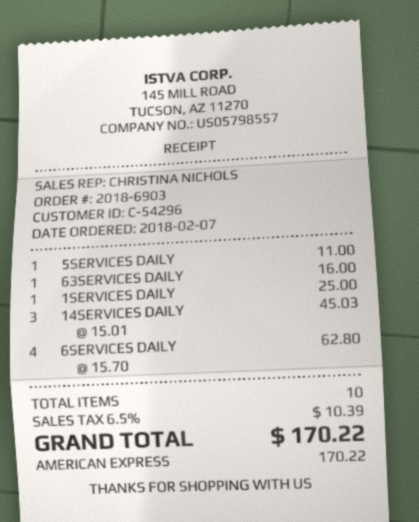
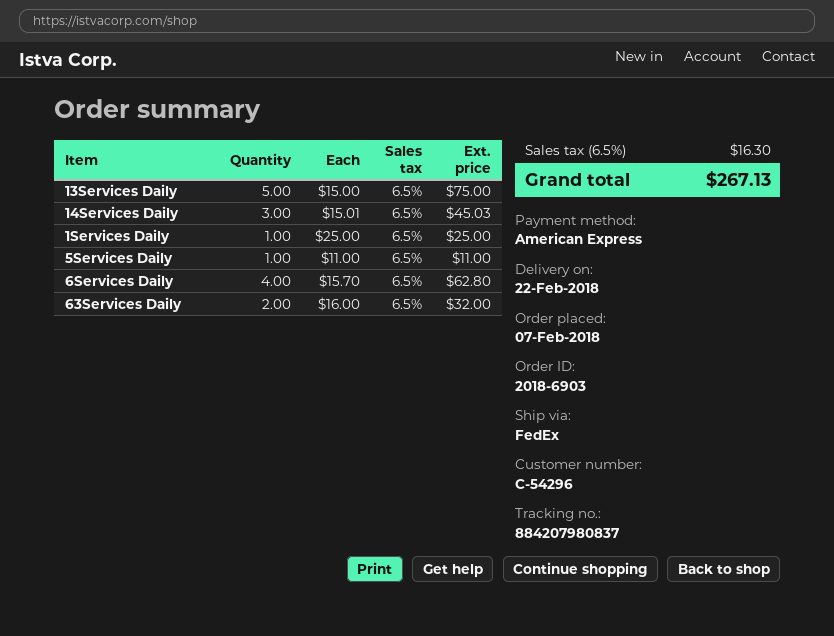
63SERVICES DAILY: 1 x 16.00 = 16.00 -> 2 x 16.00 = 32.00
13Services Daily: none -> 5 x 15.00 = 75.00
tax: 6.5% = 10.39 -> 6.5% = 16.30
total: 170.22 -> 267.13

